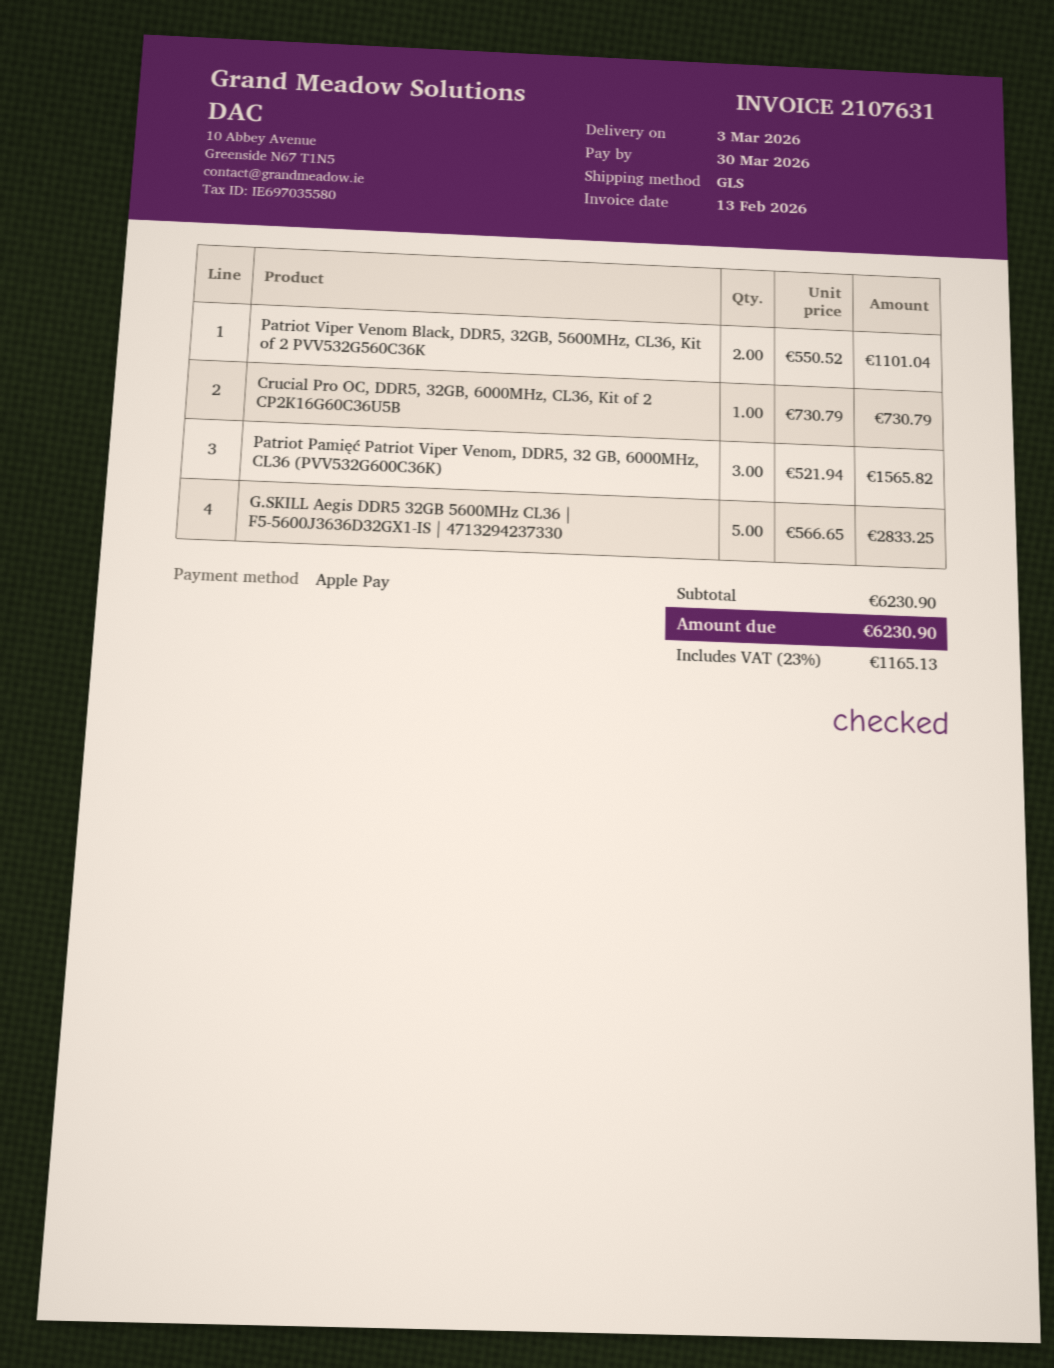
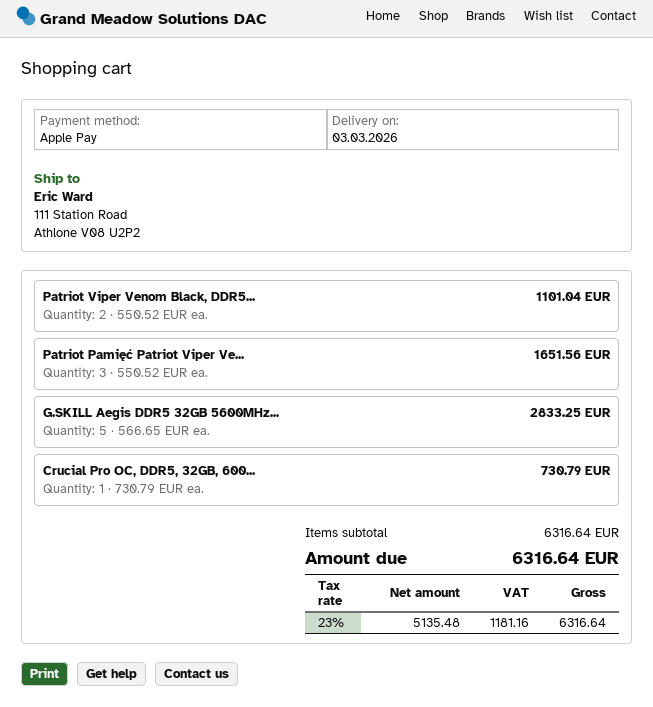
Patriot Pamięć Patriot Viper Venom, DDR5, 32 GB, 6000MHz, CL36 (PVV532G600C36K): 3 x 521.94 = 1565.82 -> 3 x 550.52 = 1651.56
subtotal: 6230.90 -> 6316.64
tax: 23% = 1165.13 -> 23% = 1181.16
total: 6230.90 -> 6316.64

